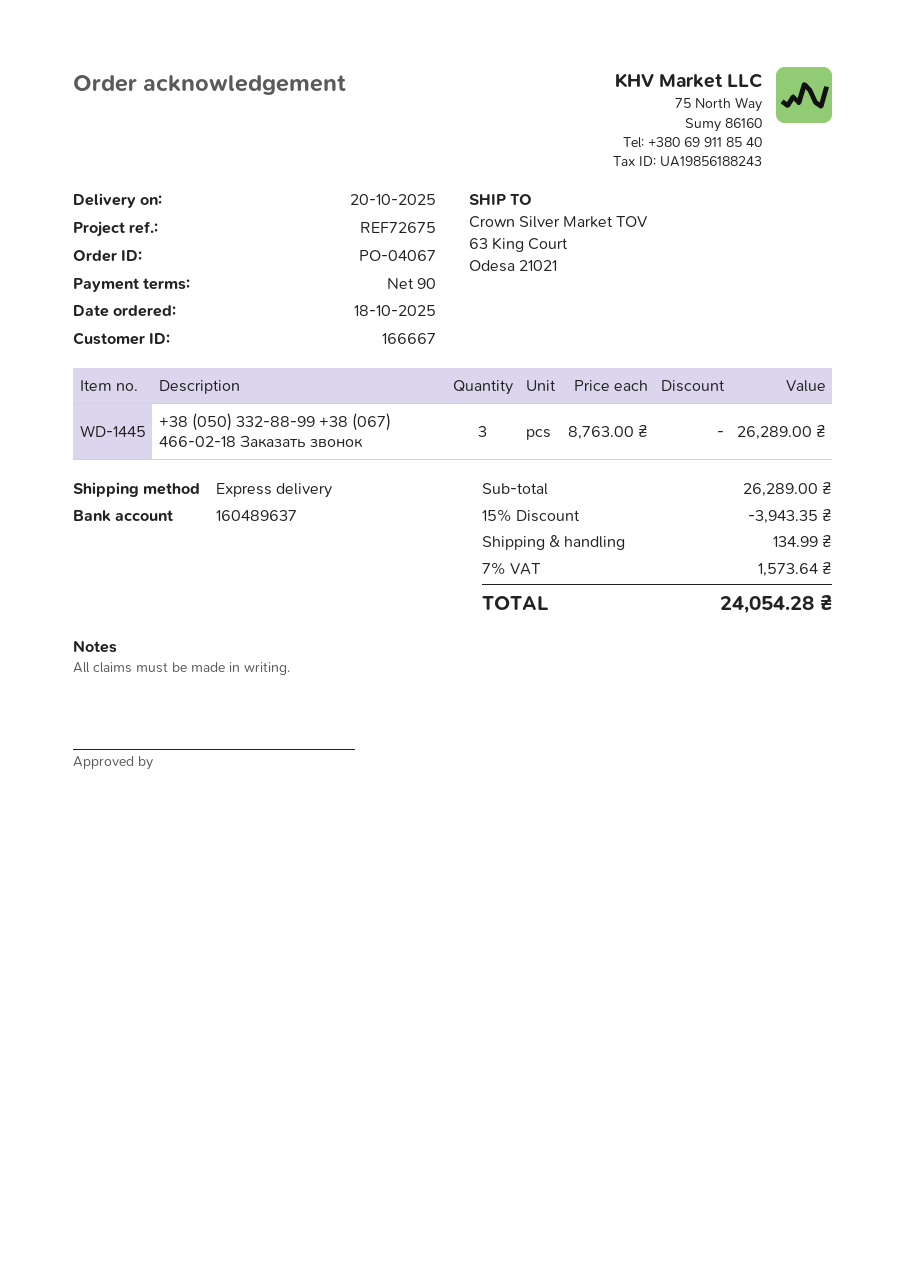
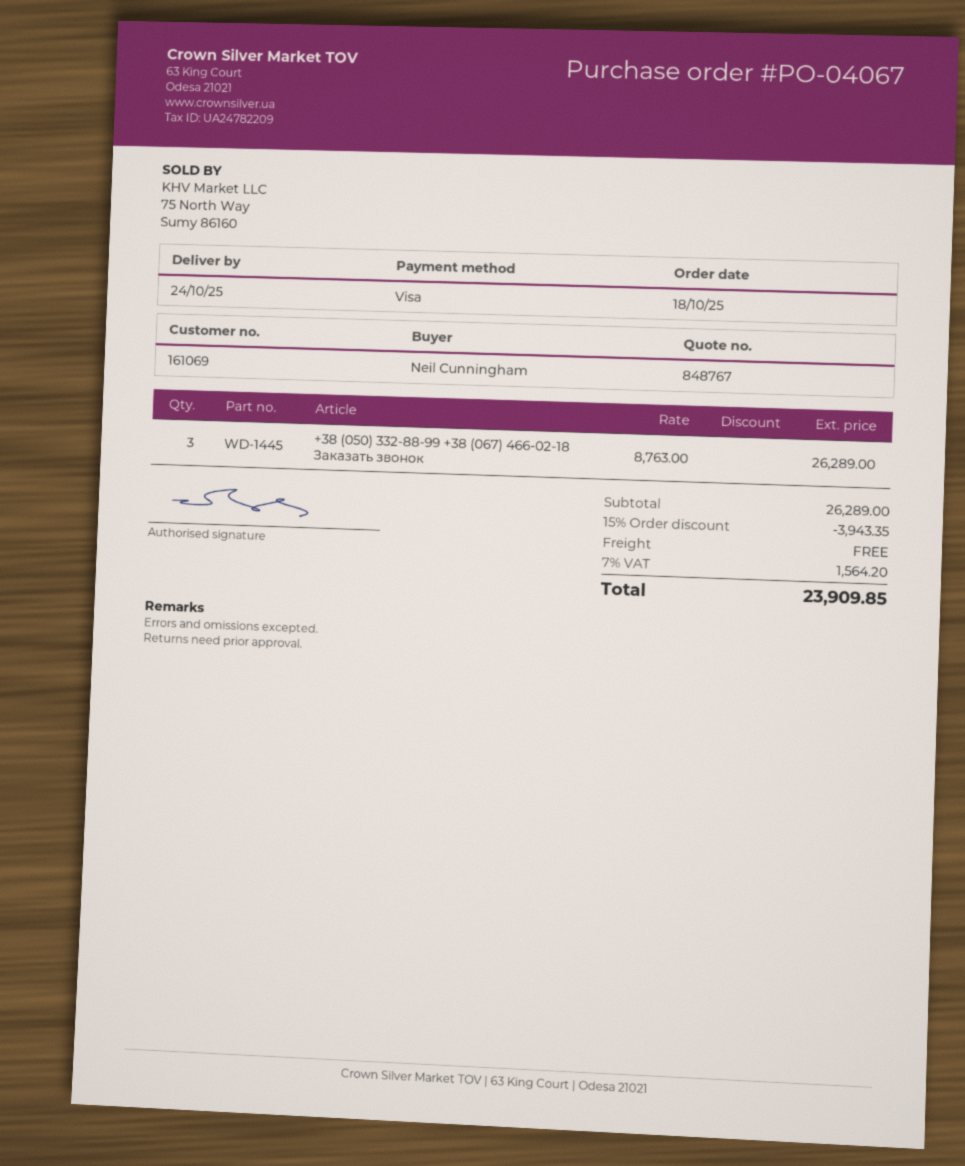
delivery date: 2025-10-20 -> 2025-10-24
customer number: 166667 -> 161069
shipping: 134.99 -> 0.00
tax: 7% = 1573.64 -> 7% = 1564.20
total: 24054.28 -> 23909.85

